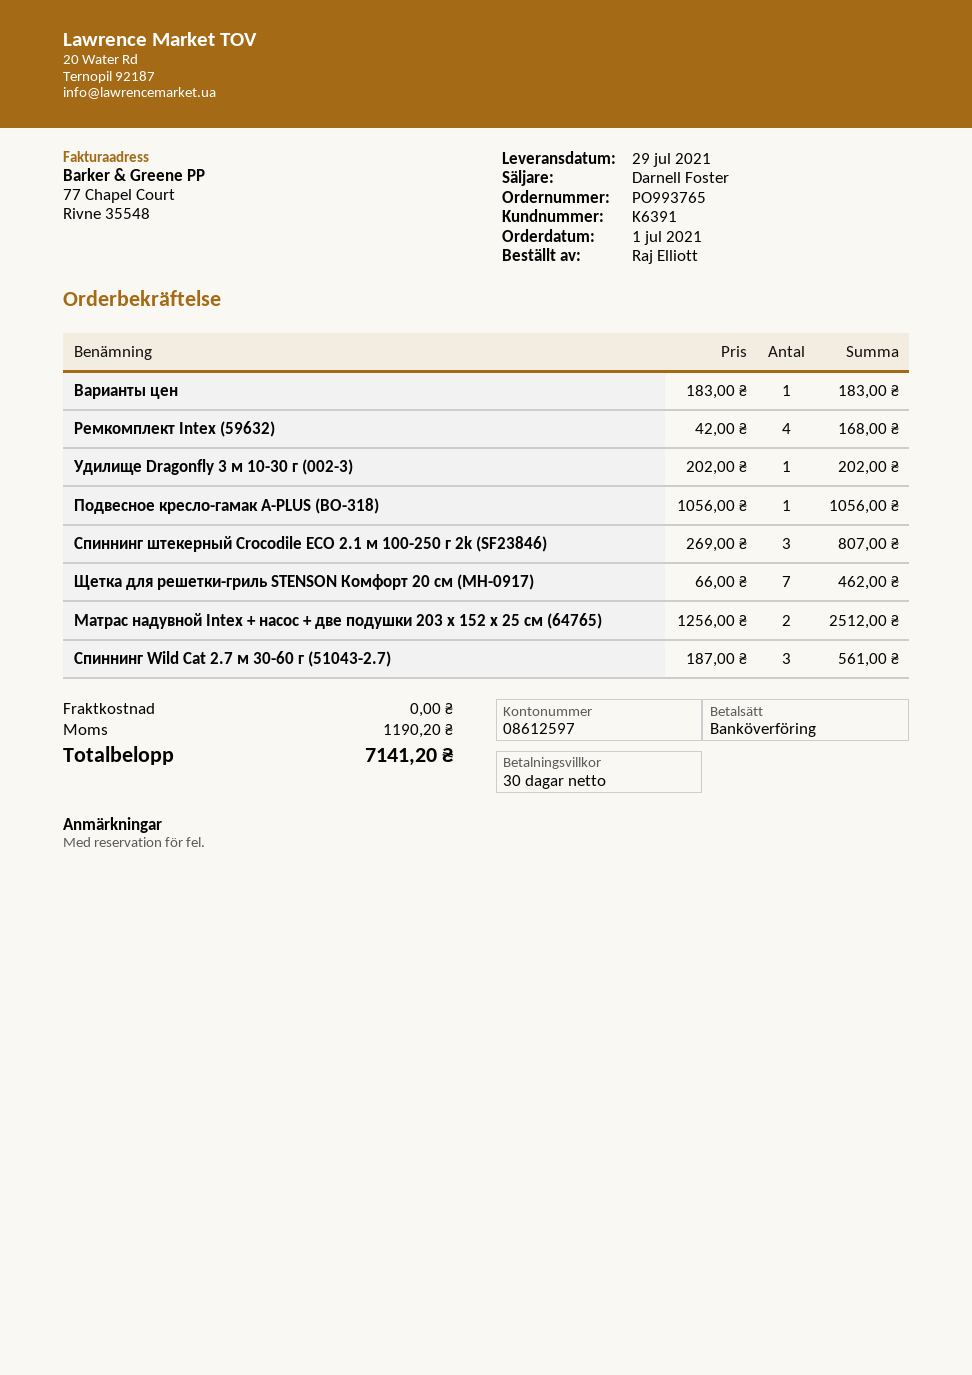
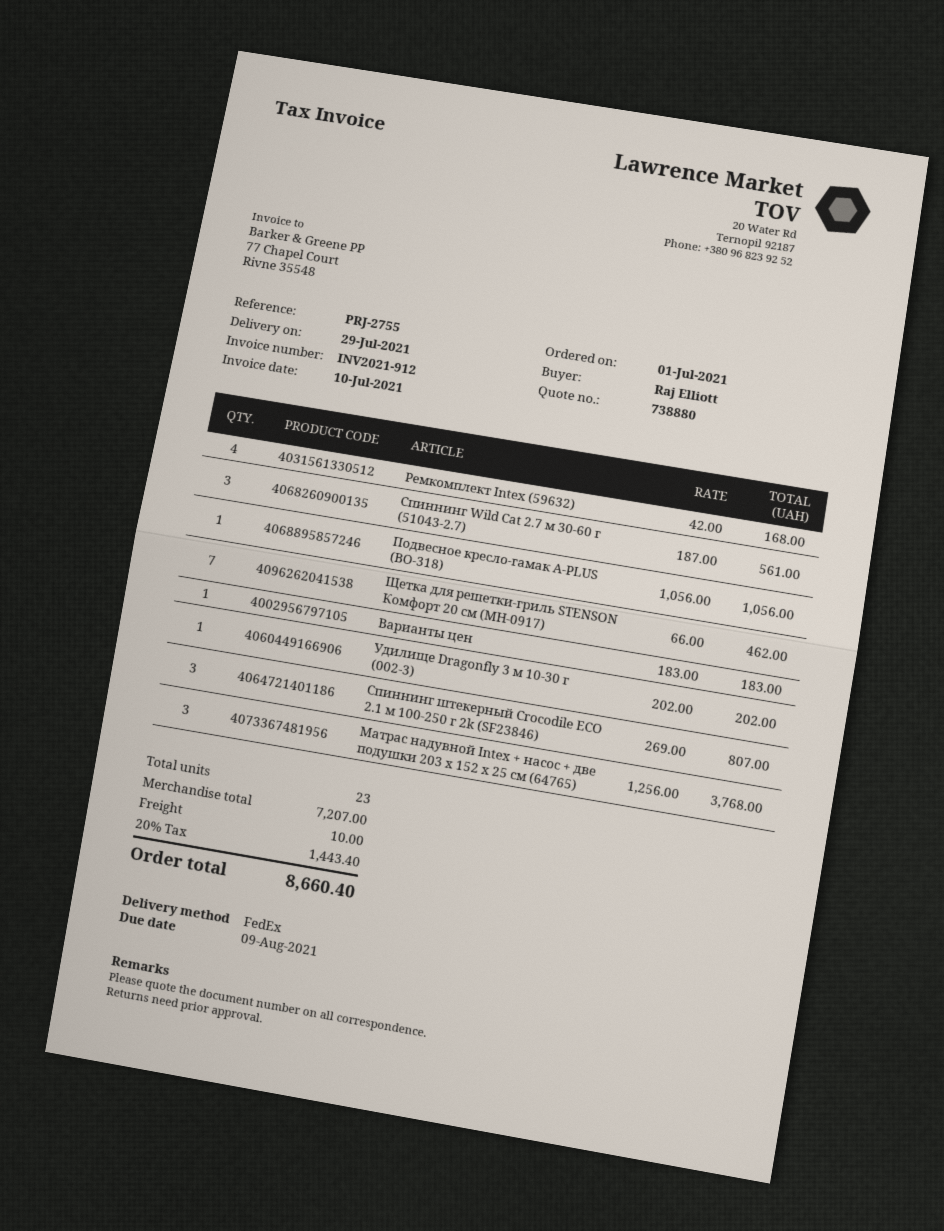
Матрас надувной Intex + насос + две подушки 203 х 152 х 25 см (64765): 2 x 1256.00 = 2512.00 -> 3 x 1256.00 = 3768.00
shipping: 0.00 -> 10.00
tax: 1190.20 -> 1443.40
total: 7141.20 -> 8660.40

